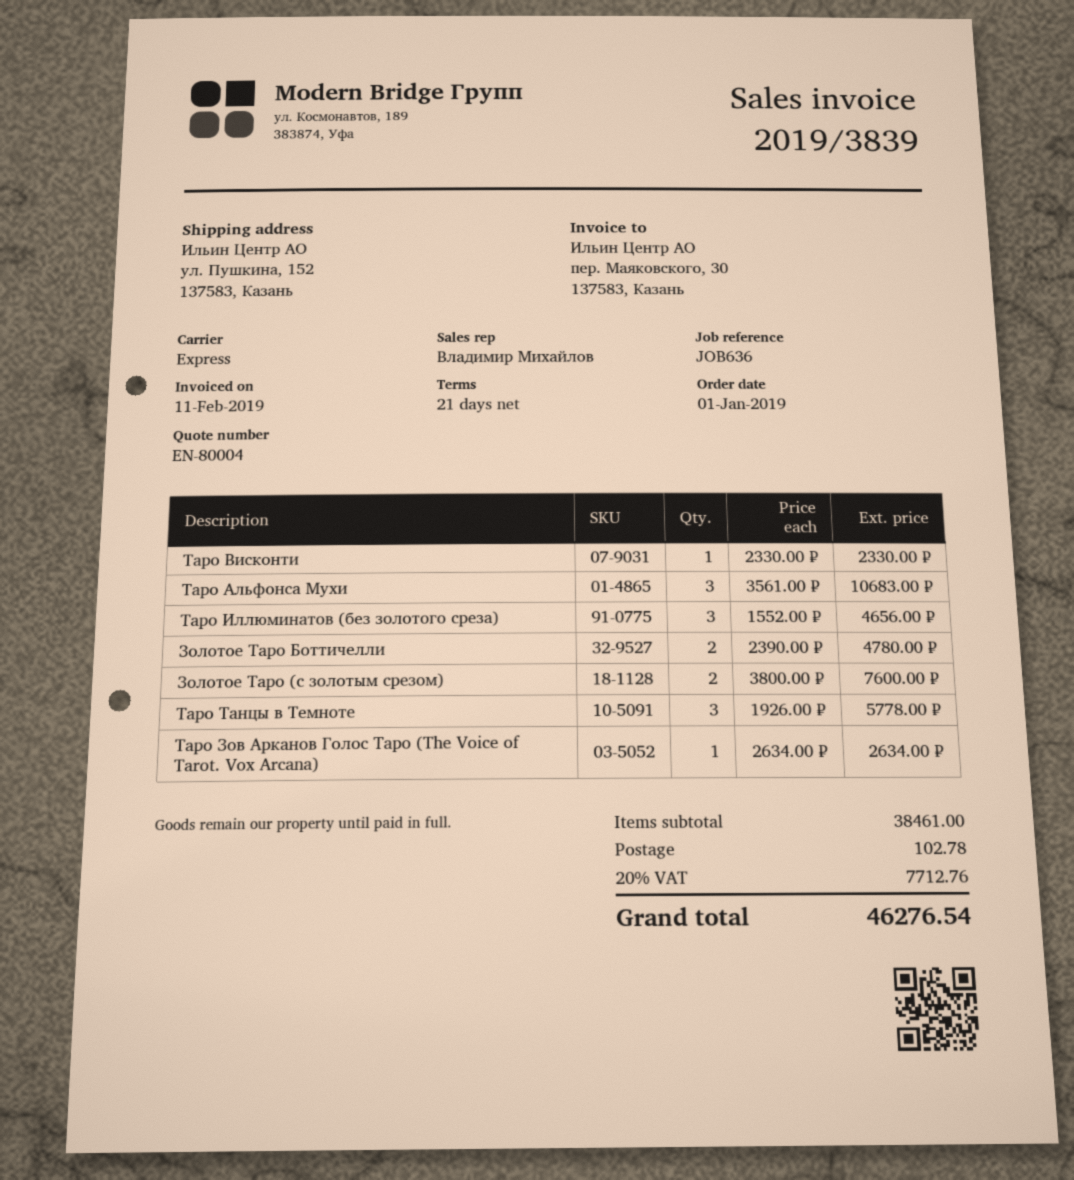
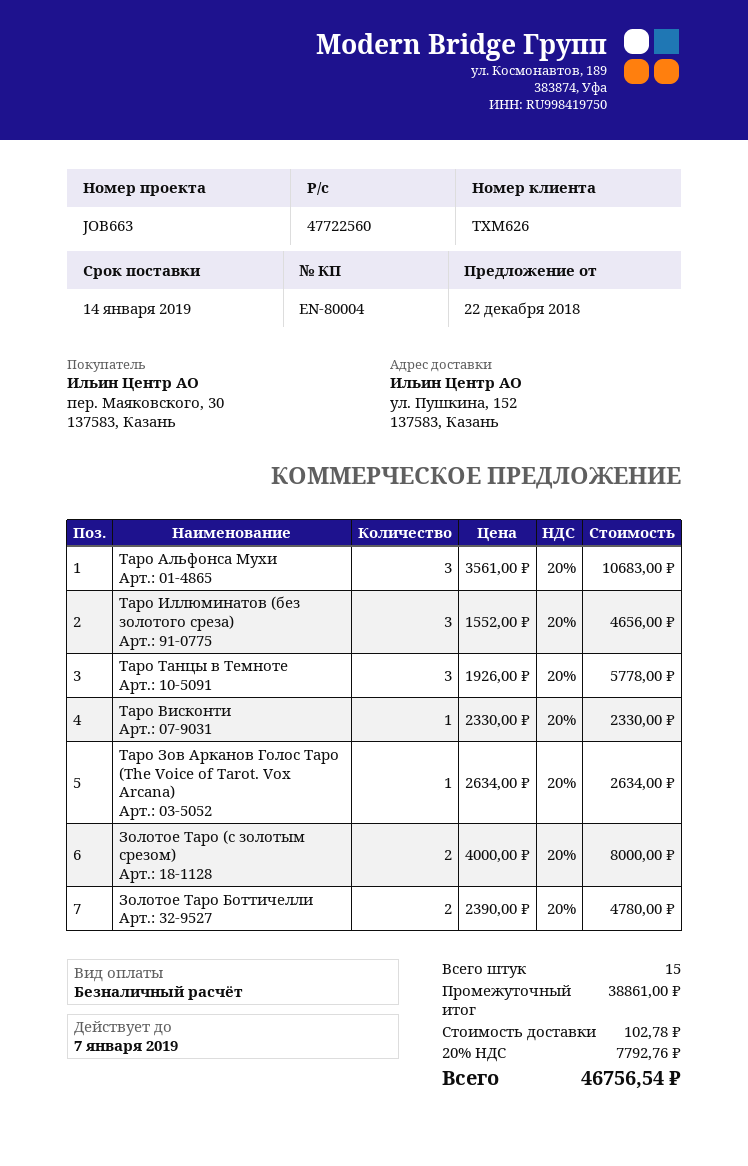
reference: JOB636 -> JOB663
Золотое Таро (с золотым срезом): 2 x 3800.00 = 7600.00 -> 2 x 4000.00 = 8000.00
subtotal: 38461.00 -> 38861.00
tax: 20% = 7712.76 -> 20% = 7792.76
total: 46276.54 -> 46756.54

